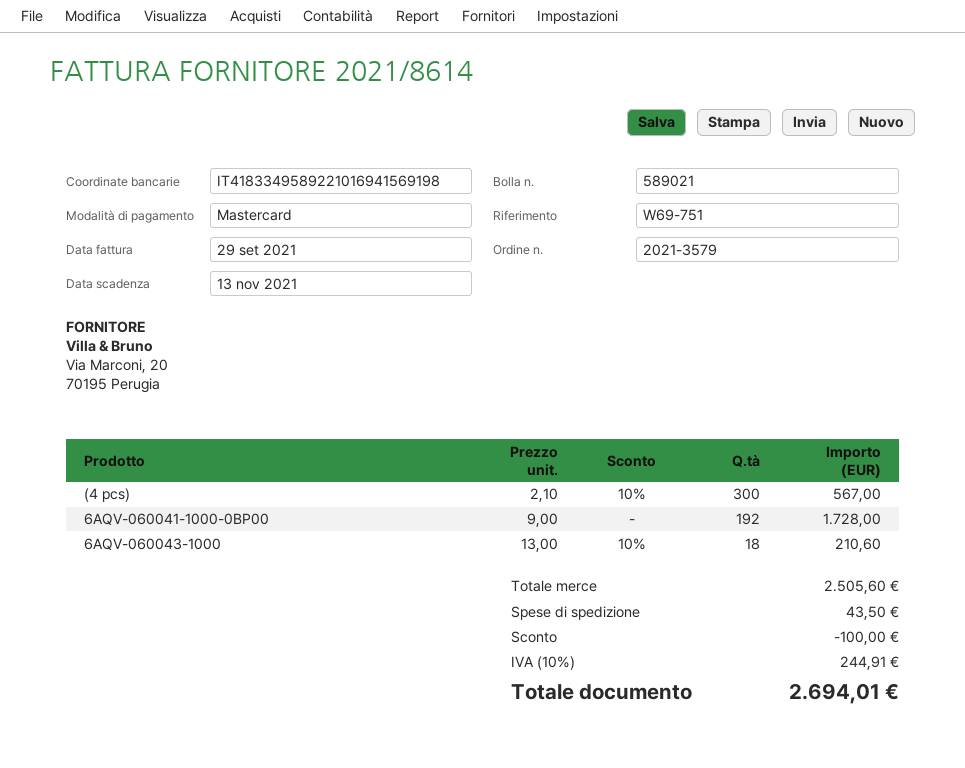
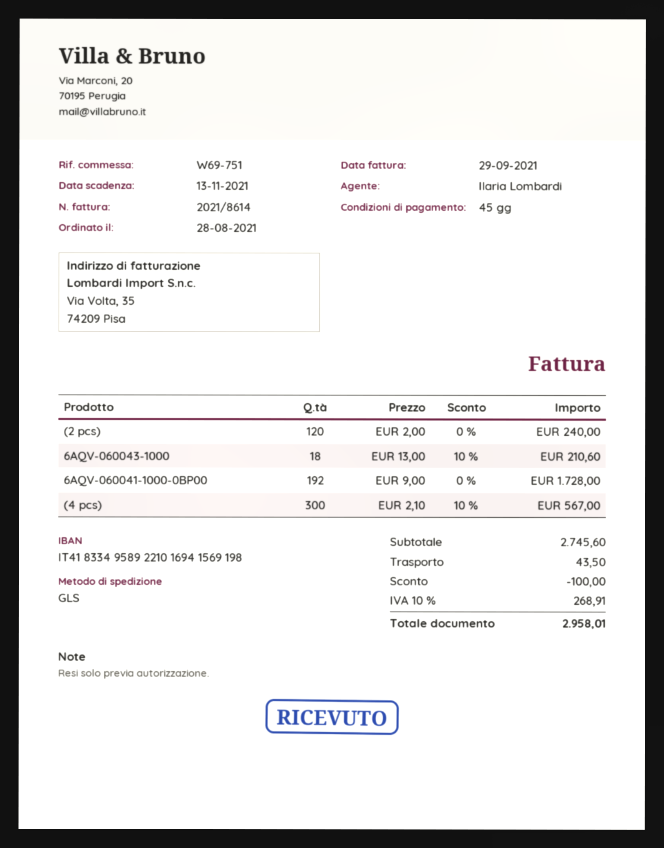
(2 pcs): none -> 120 x 2.00 = 240.00
subtotal: 2505.60 -> 2745.60
tax: 10% = 244.91 -> 10% = 268.91
total: 2694.01 -> 2958.01

